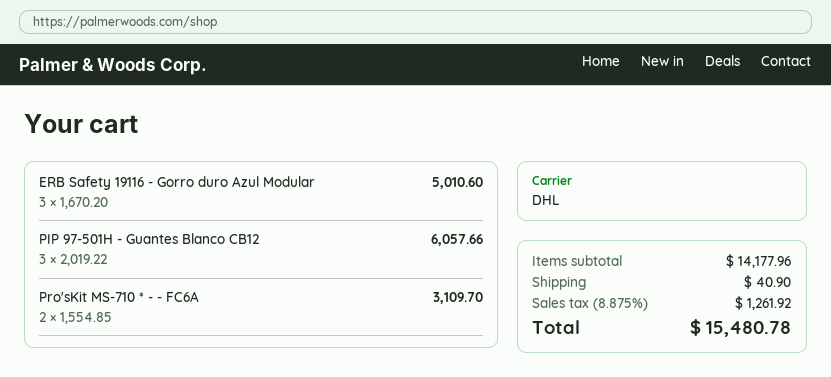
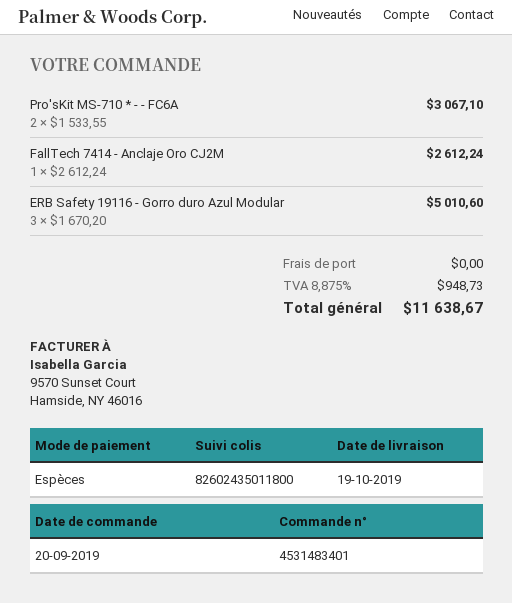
PIP 97-501H - Guantes Blanco CB12: 3 x 2019.22 = 6057.66 -> none
Pro'sKit MS-710 * - - FC6A: 2 x 1554.85 = 3109.70 -> 2 x 1533.55 = 3067.10
FallTech 7414 - Anclaje Oro CJ2M: none -> 1 x 2612.24 = 2612.24
shipping: 40.90 -> 0.00
tax: 8.875% = 1261.92 -> 8.875% = 948.73
total: 15480.78 -> 11638.67

